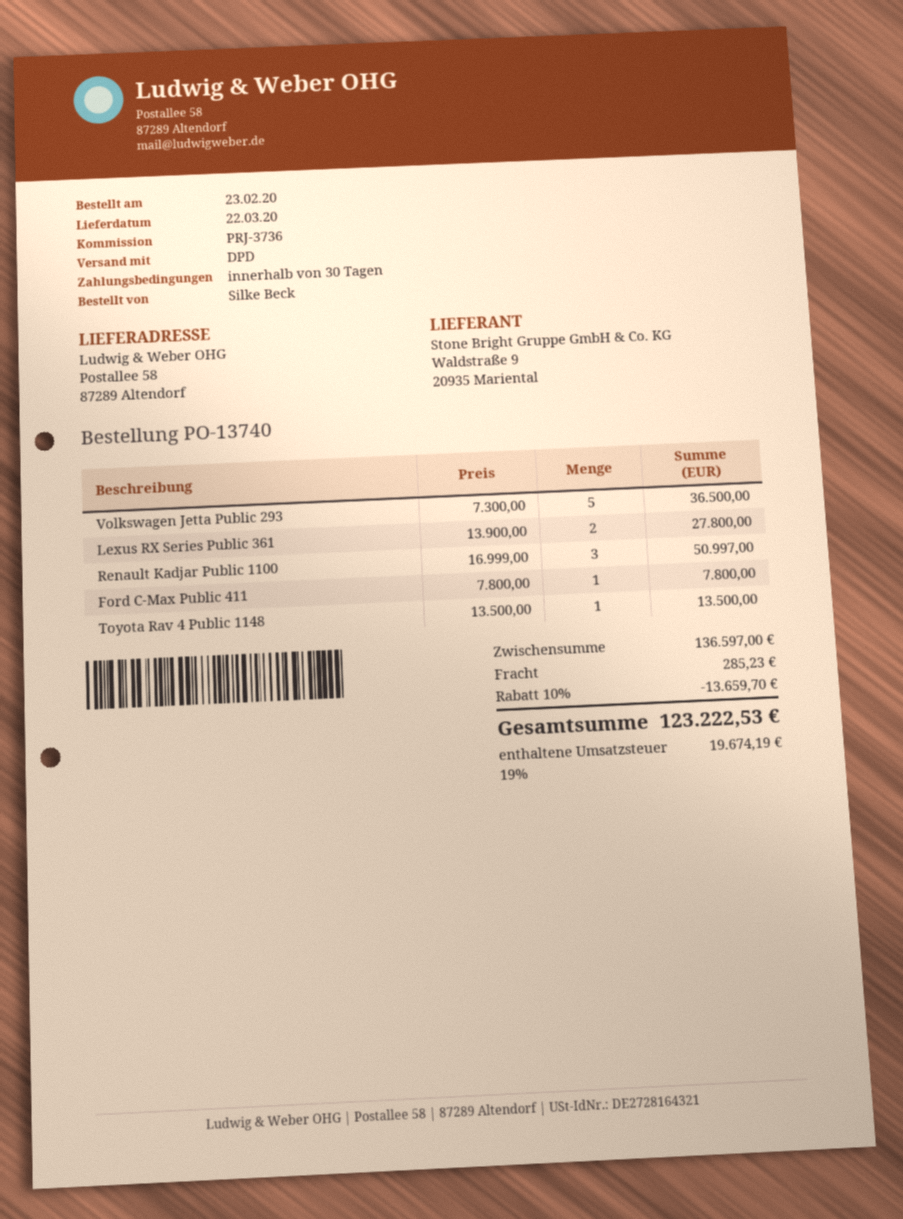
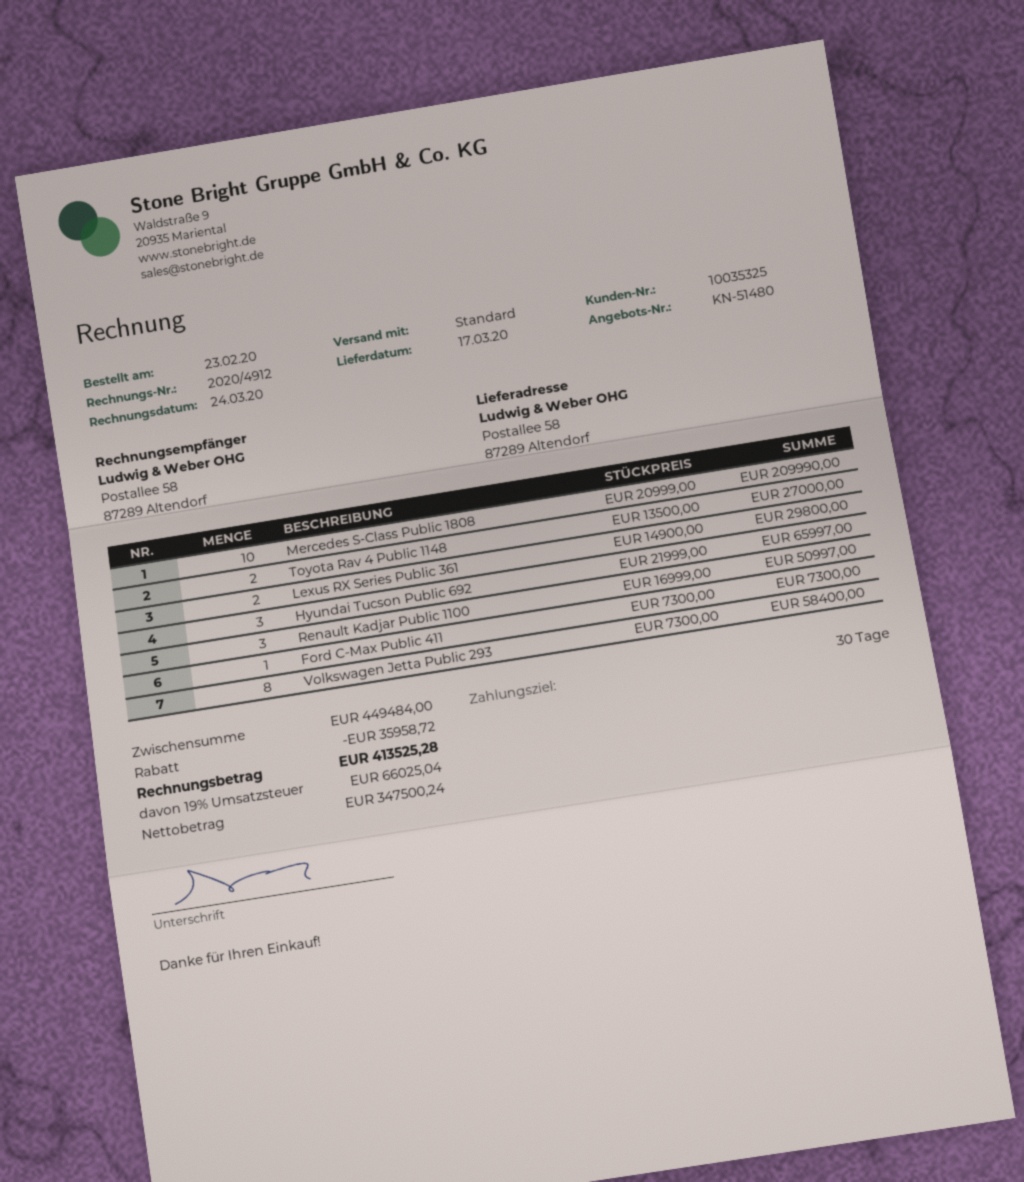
delivery date: 2020-03-22 -> 2020-03-17
shipping method: DPD -> standard
Volkswagen Jetta Public 293: 5 x 7300.00 = 36500.00 -> 8 x 7300.00 = 58400.00
Lexus RX Series Public 361: 2 x 13900.00 = 27800.00 -> 2 x 14900.00 = 29800.00
Ford C-Max Public 411: 1 x 7800.00 = 7800.00 -> 1 x 7300.00 = 7300.00
Toyota Rav 4 Public 1148: 1 x 13500.00 = 13500.00 -> 2 x 13500.00 = 27000.00
Mercedes S-Class Public 1808: none -> 10 x 20999.00 = 209990.00
Hyundai Tucson Public 692: none -> 3 x 21999.00 = 65997.00
subtotal: 136597.00 -> 449484.00
discount: 13659.70 -> 35958.72
shipping: 285.23 -> none
tax: 19% = 19674.19 -> 19% = 66025.04
total: 123222.53 -> 413525.28

